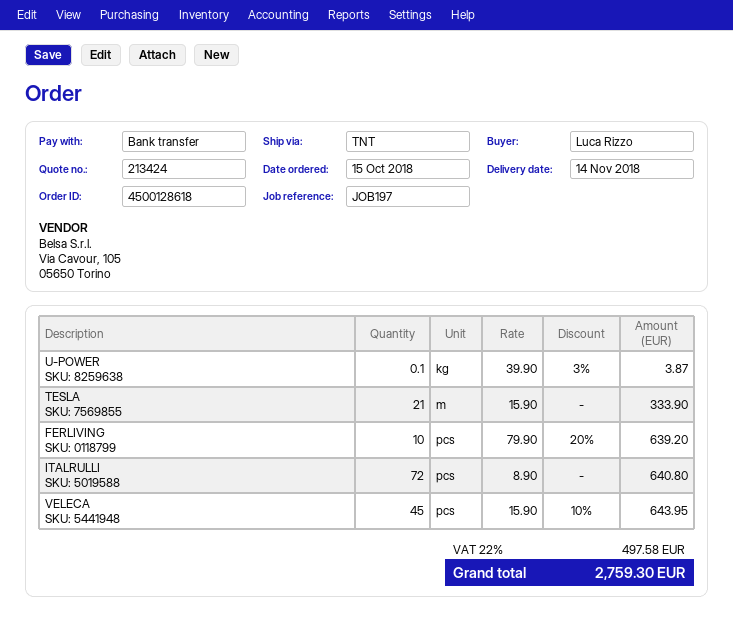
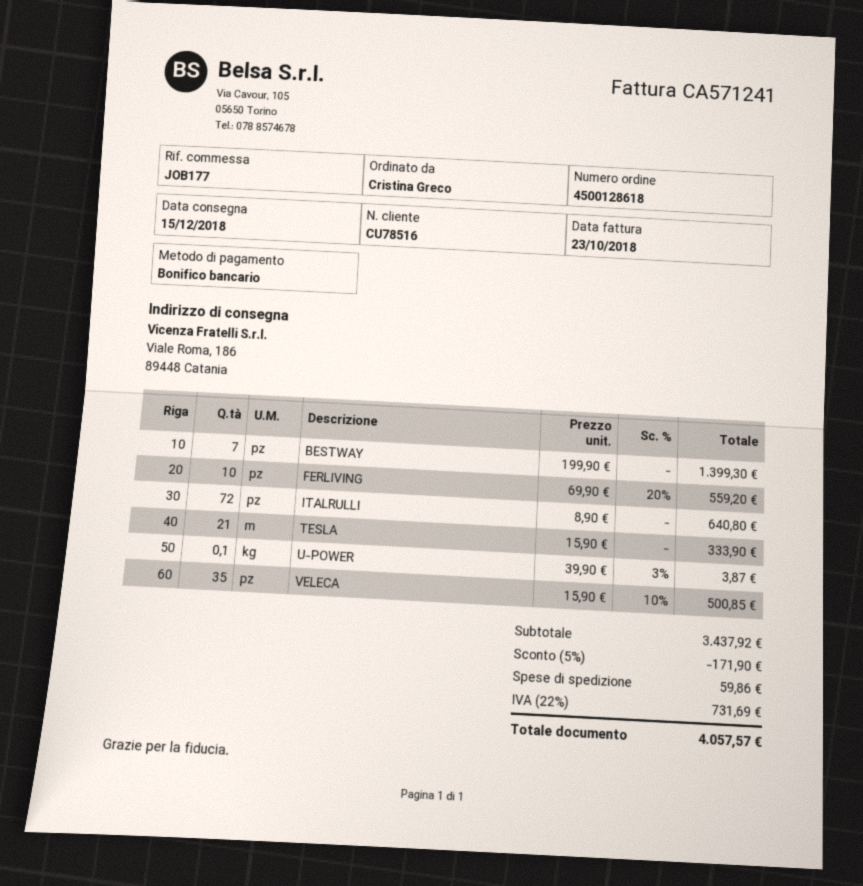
delivery date: 2018-11-14 -> 2018-12-15
reference: JOB197 -> JOB177
ordered by: Luca Rizzo -> Cristina Greco
FERLIVING: 10 x 79.90 - 20% = 639.20 -> 10 x 69.90 - 20% = 559.20
VELECA: 45 x 15.90 - 10% = 643.95 -> 35 x 15.90 - 10% = 500.85
BESTWAY: none -> 7 x 199.90 = 1399.30
discount: none -> 5% = 171.90
shipping: none -> 59.86
tax: 22% = 497.58 -> 22% = 731.69
total: 2759.30 -> 4057.57

